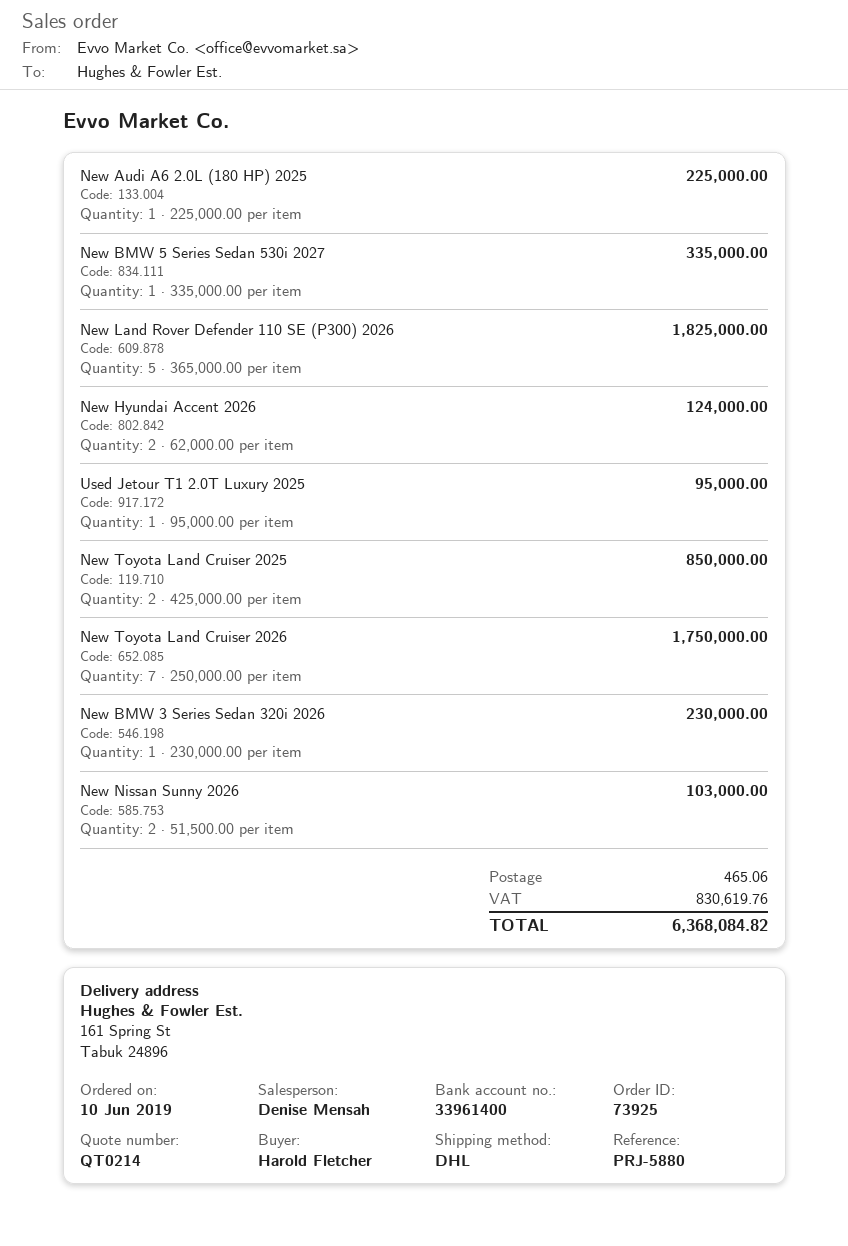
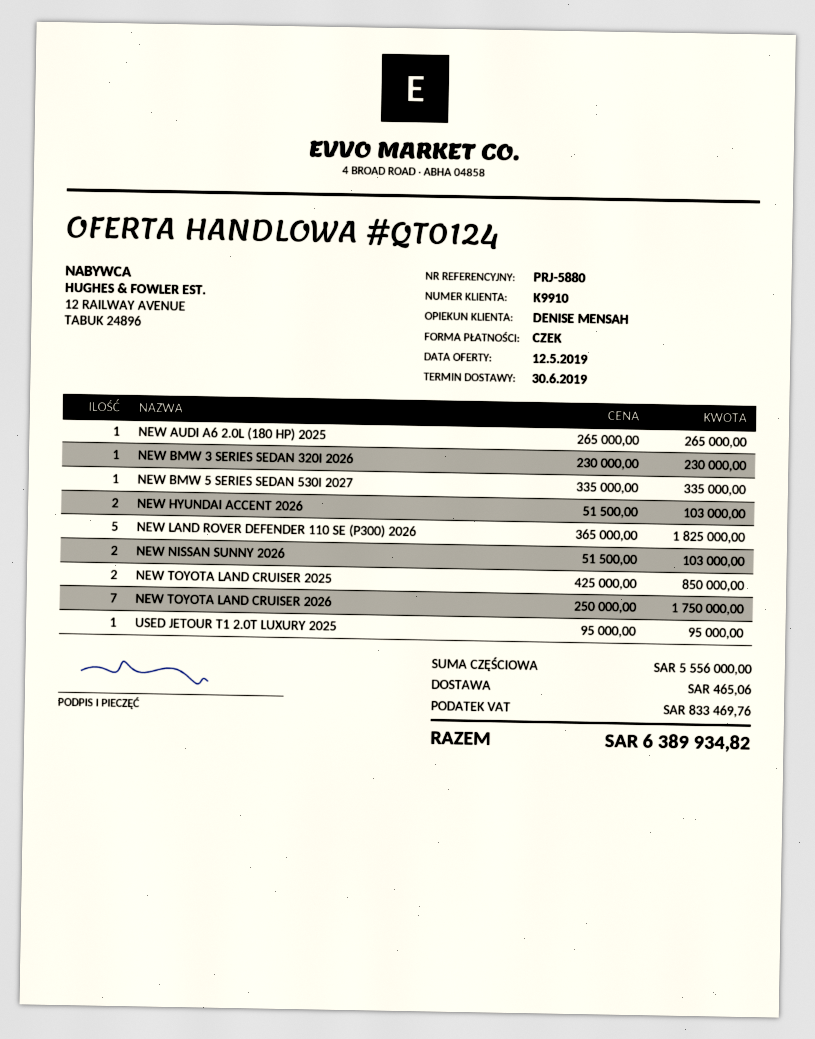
quote number: QT0214 -> QT0124
New Audi A6 2.0L (180 HP) 2025: 1 x 225000.00 = 225000.00 -> 1 x 265000.00 = 265000.00
New Hyundai Accent 2026: 2 x 62000.00 = 124000.00 -> 2 x 51500.00 = 103000.00
tax: 830619.76 -> 833469.76
total: 6368084.82 -> 6389934.82

